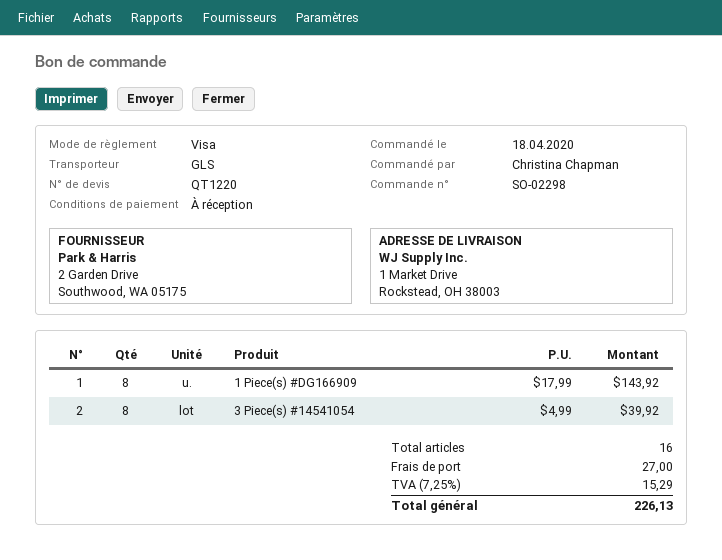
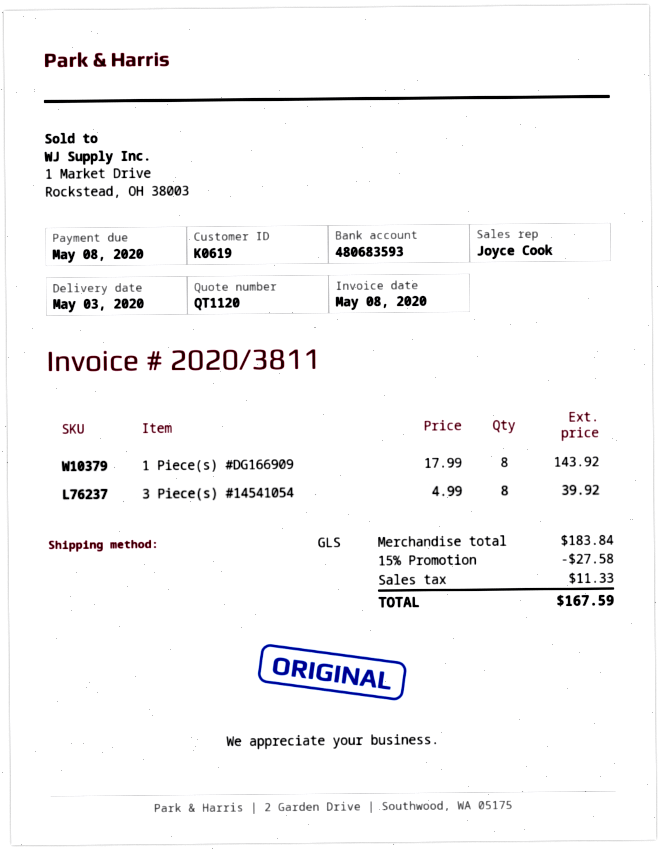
quote number: QT1220 -> QT1120
discount: none -> 15% = 27.58
shipping: 27.00 -> none
tax: 15.29 -> 11.33
total: 226.13 -> 167.59

